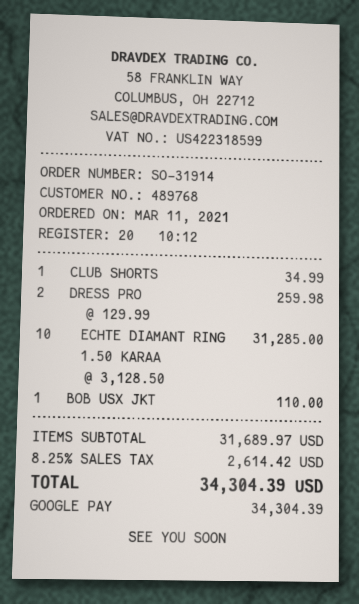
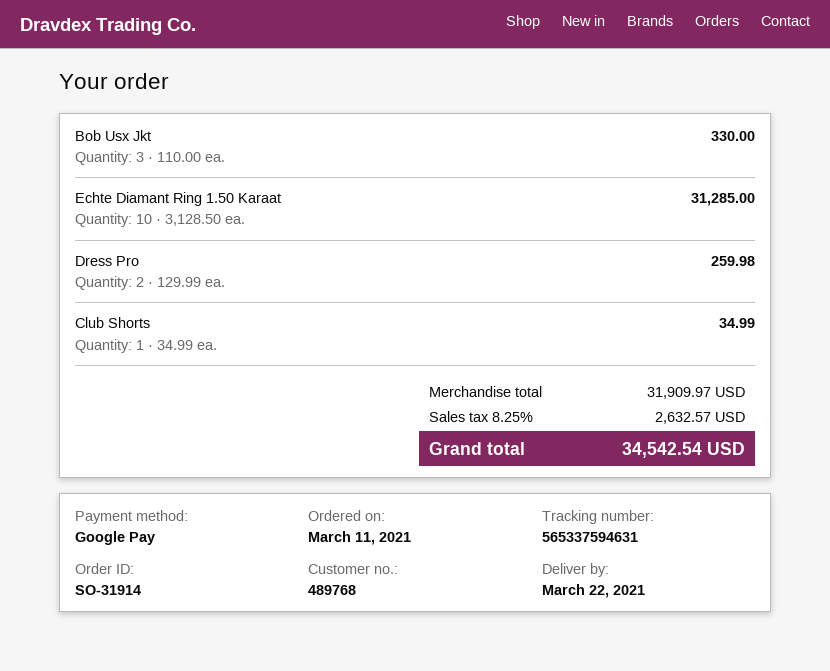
BOB USX JKT: 1 x 110.00 = 110.00 -> 3 x 110.00 = 330.00
subtotal: 31689.97 -> 31909.97
tax: 8.25% = 2614.42 -> 8.25% = 2632.57
total: 34304.39 -> 34542.54

